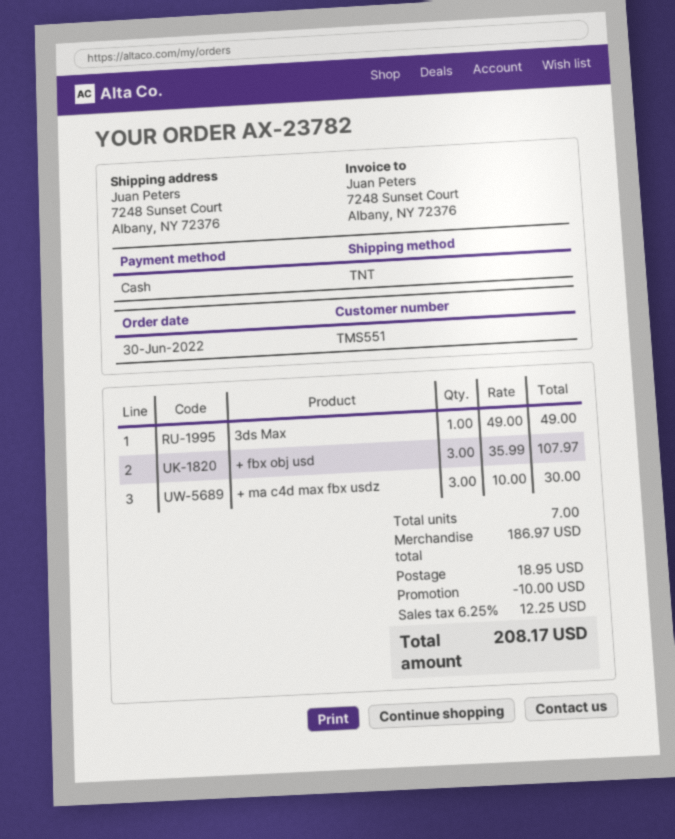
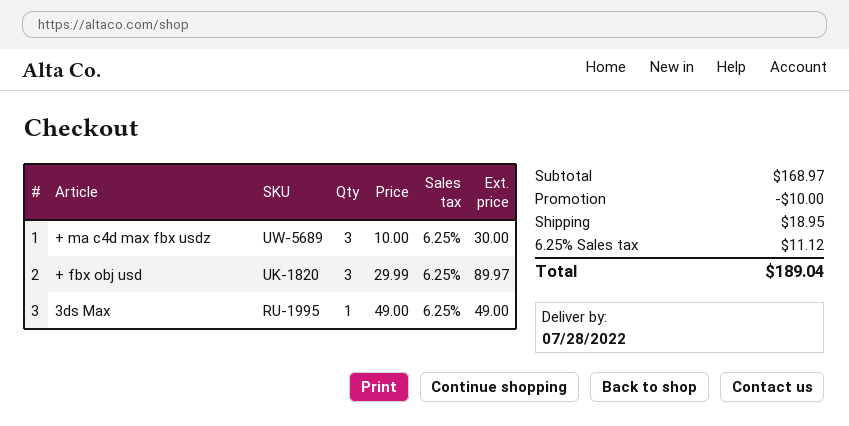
+ fbx obj usd: 3 x 35.99 = 107.97 -> 3 x 29.99 = 89.97
subtotal: 186.97 -> 168.97
tax: 6.25% = 12.25 -> 6.25% = 11.12
total: 208.17 -> 189.04

